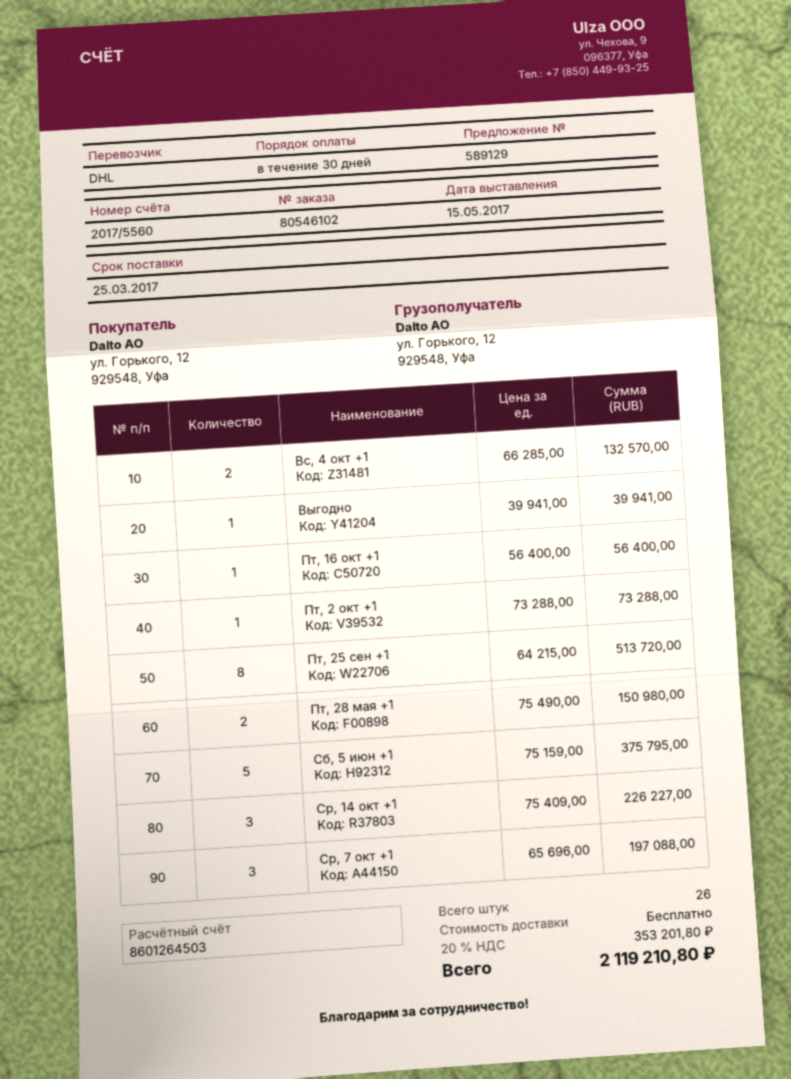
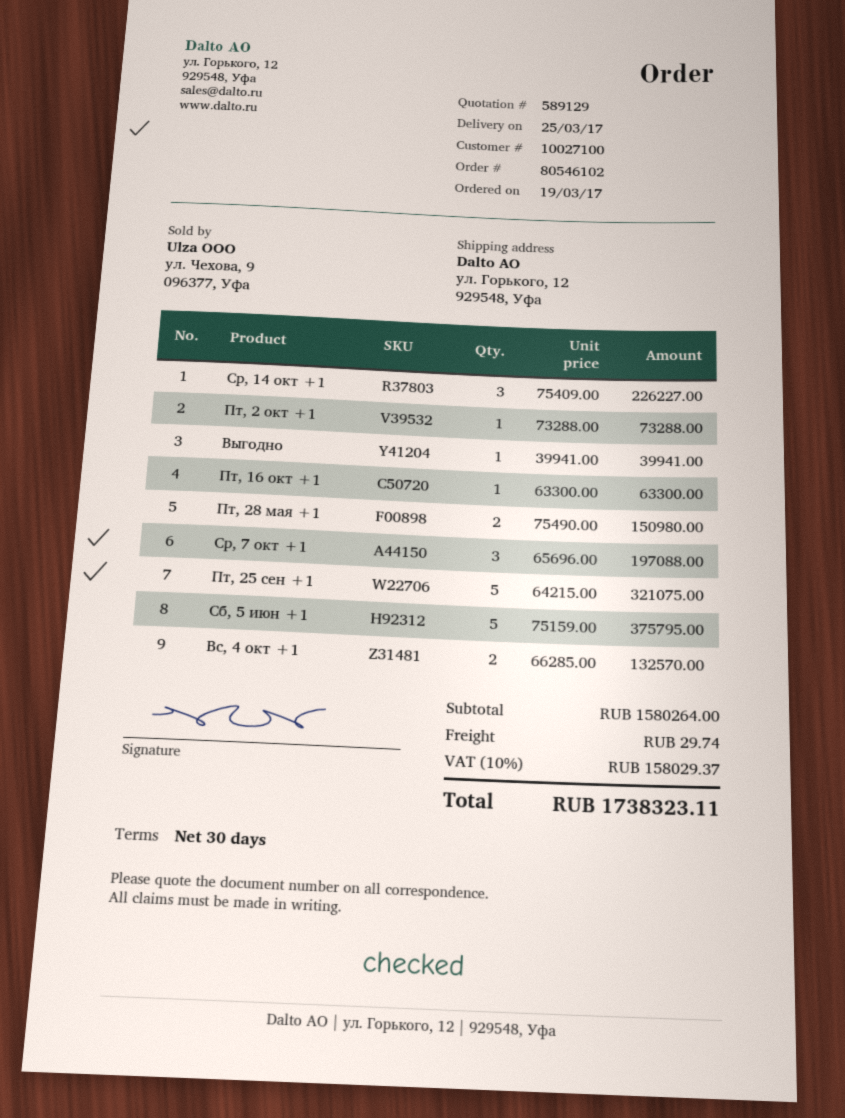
Пт, 16 окт +1: 1 x 56400.00 = 56400.00 -> 1 x 63300.00 = 63300.00
Пт, 25 сен +1: 8 x 64215.00 = 513720.00 -> 5 x 64215.00 = 321075.00
shipping: 0.00 -> 29.74
tax: 20% = 353201.80 -> 10% = 158029.37
total: 2119210.80 -> 1738323.11

